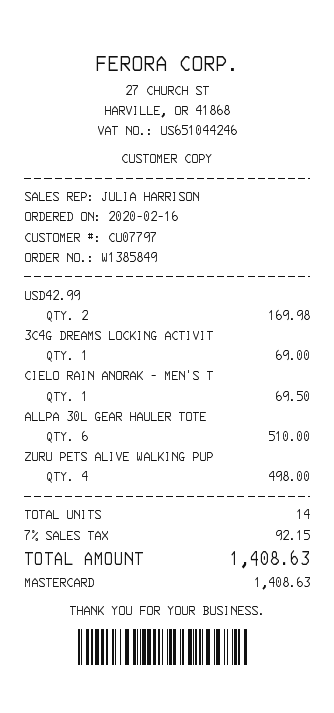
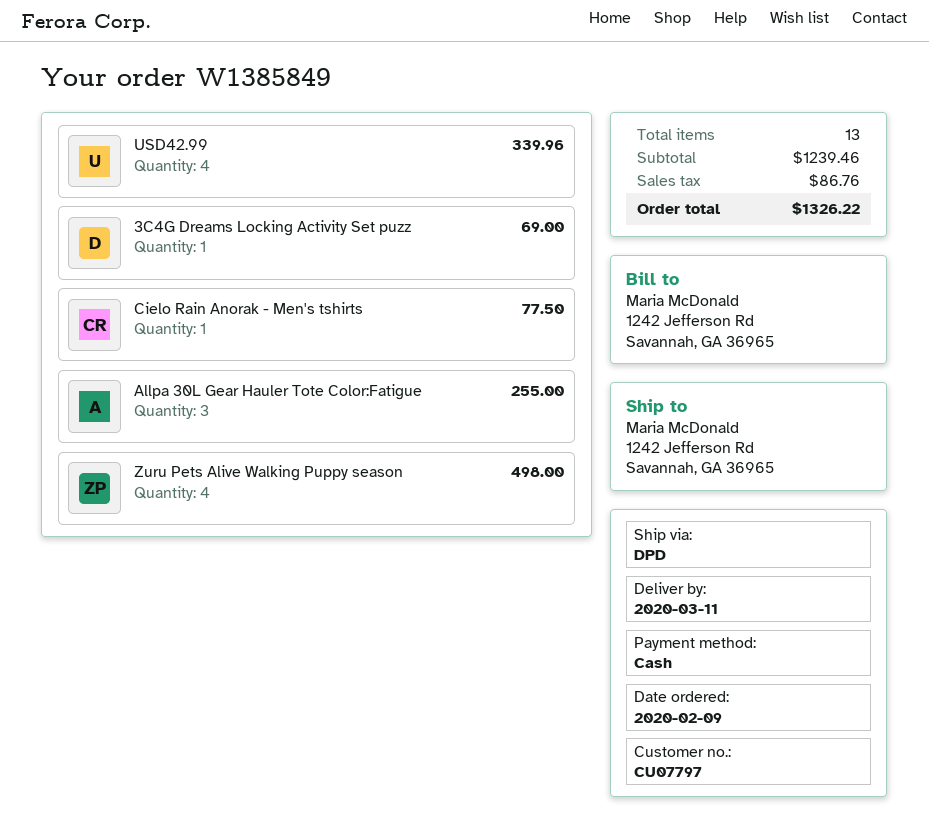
order date: 2020-02-16 -> 2020-02-09
payment method: Mastercard -> cash
USD42.99: 2 for 169.98 -> 4 for 339.96
CIELO RAIN ANORAK - MEN'S T: 1 for 69.50 -> 1 for 77.50
ALLPA 30L GEAR HAULER TOTE: 6 for 510.00 -> 3 for 255.00
total quantity: 14 -> 13
tax: 92.15 -> 86.76
total: 1408.63 -> 1326.22

